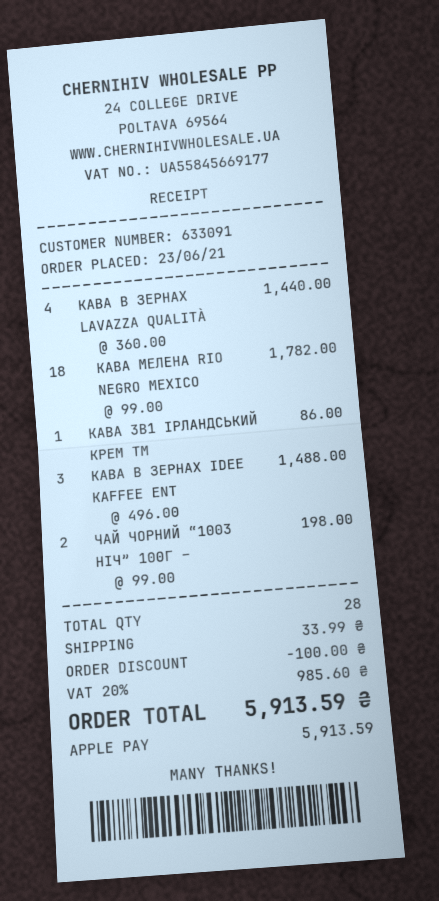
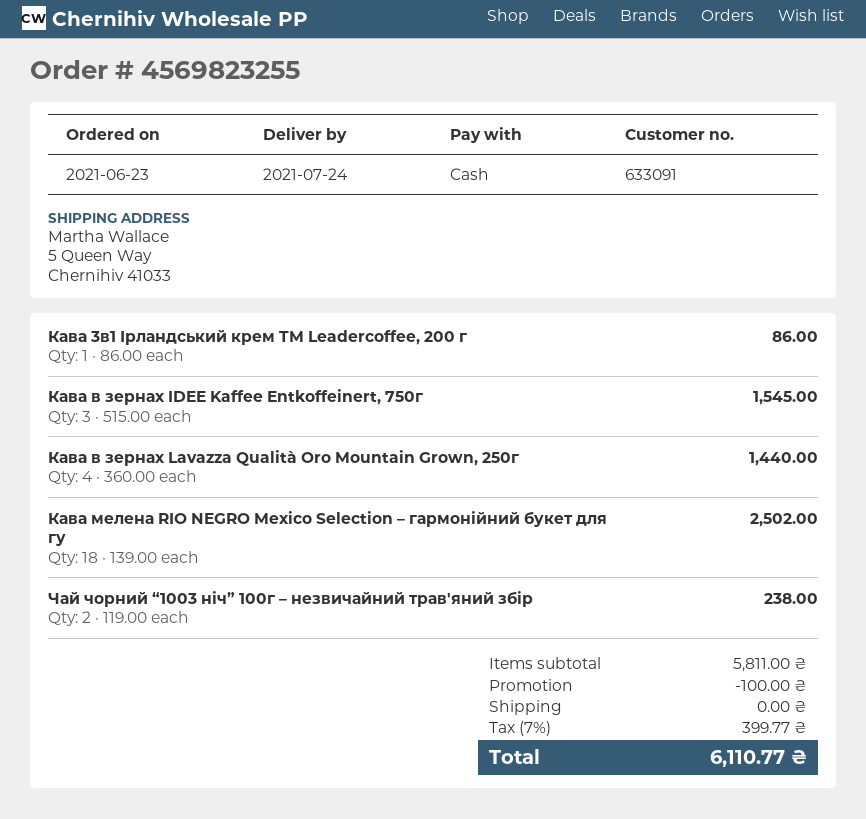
payment method: Apple Pay -> cash
КАВА МЕЛЕНА RIO NEGRO MEXICO: 18 x 99.00 = 1782.00 -> 18 x 139.00 = 2502.00
КАВА В ЗЕРНАХ IDEE KAFFEE ENT: 3 x 496.00 = 1488.00 -> 3 x 515.00 = 1545.00
ЧАЙ ЧОРНИЙ “1003 НІЧ” 100Г –: 2 x 99.00 = 198.00 -> 2 x 119.00 = 238.00
shipping: 33.99 -> 0.00
tax: 20% = 985.60 -> 7% = 399.77
total: 5913.59 -> 6110.77

